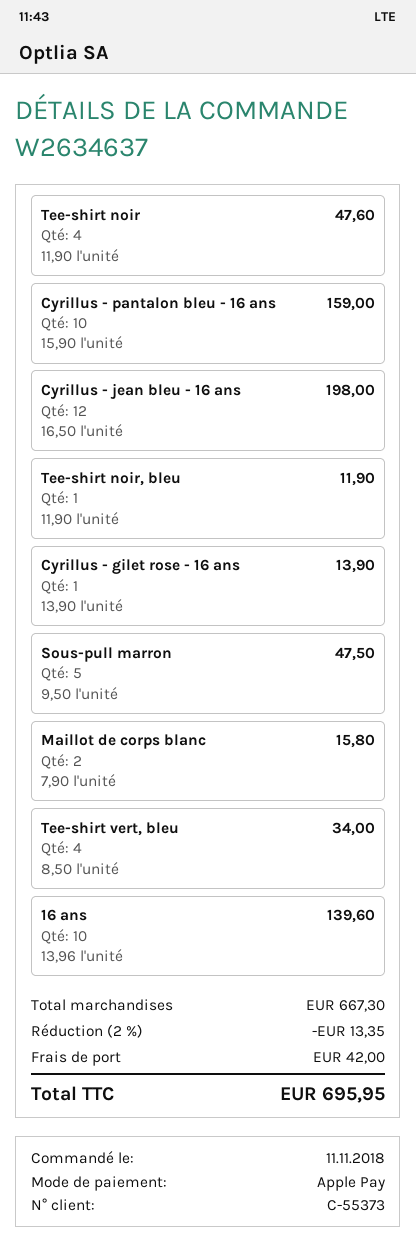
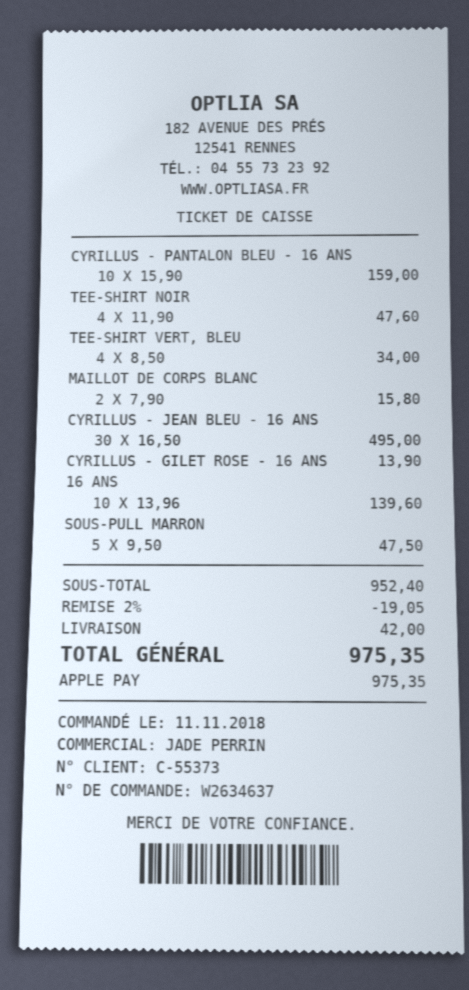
Cyrillus - jean bleu - 16 ans: 12 x 16.50 = 198.00 -> 30 x 16.50 = 495.00
Tee-shirt noir, bleu: 1 x 11.90 = 11.90 -> none
subtotal: 667.30 -> 952.40
discount: 2% = 13.35 -> 2% = 19.05
total: 695.95 -> 975.35

